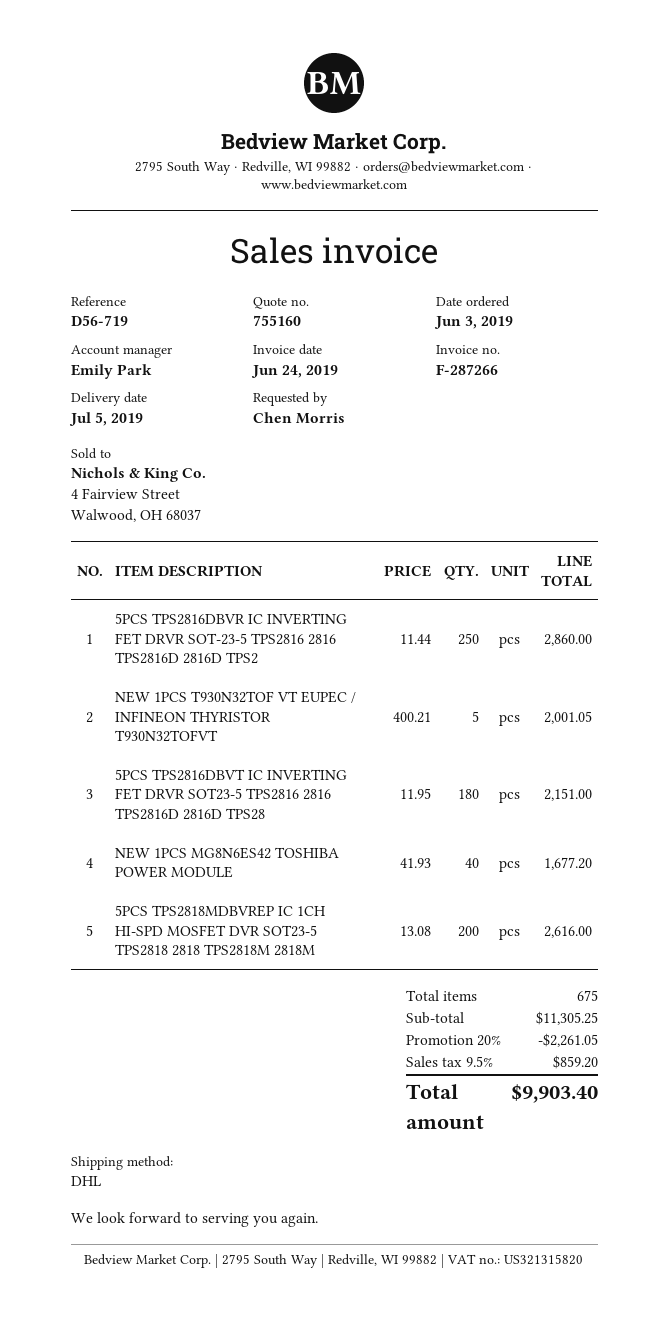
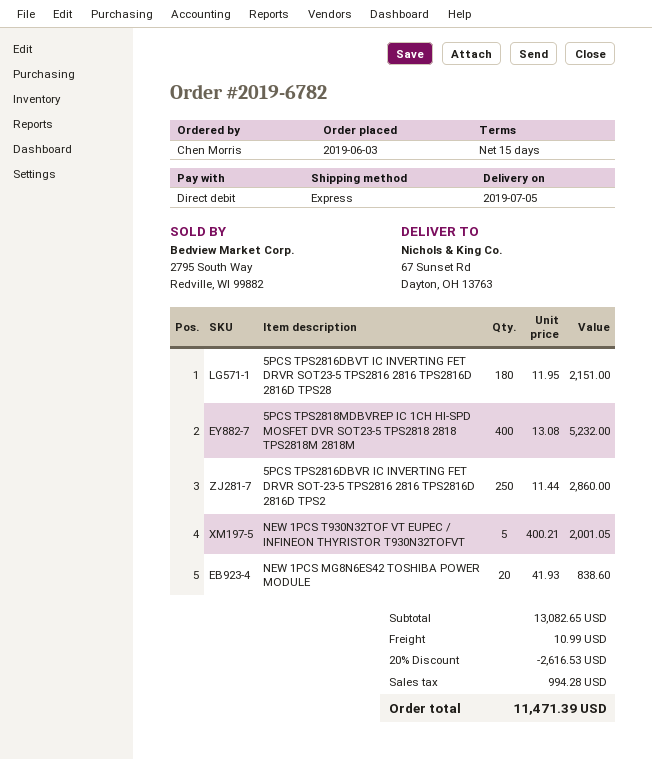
shipping method: DHL -> express
NEW 1PCS MG8N6ES42 TOSHIBA POWER MODULE: 40 x 41.93 = 1677.20 -> 20 x 41.93 = 838.60
5PCS TPS2818MDBVREP IC 1CH HI-SPD MOSFET DVR SOT23-5 TPS2818 2818 TPS2818M 2818M: 200 x 13.08 = 2616.00 -> 400 x 13.08 = 5232.00
subtotal: 11305.25 -> 13082.65
discount: 20% = 2261.05 -> 20% = 2616.53
shipping: none -> 10.99
tax: 859.20 -> 994.28
total: 9903.40 -> 11471.39

